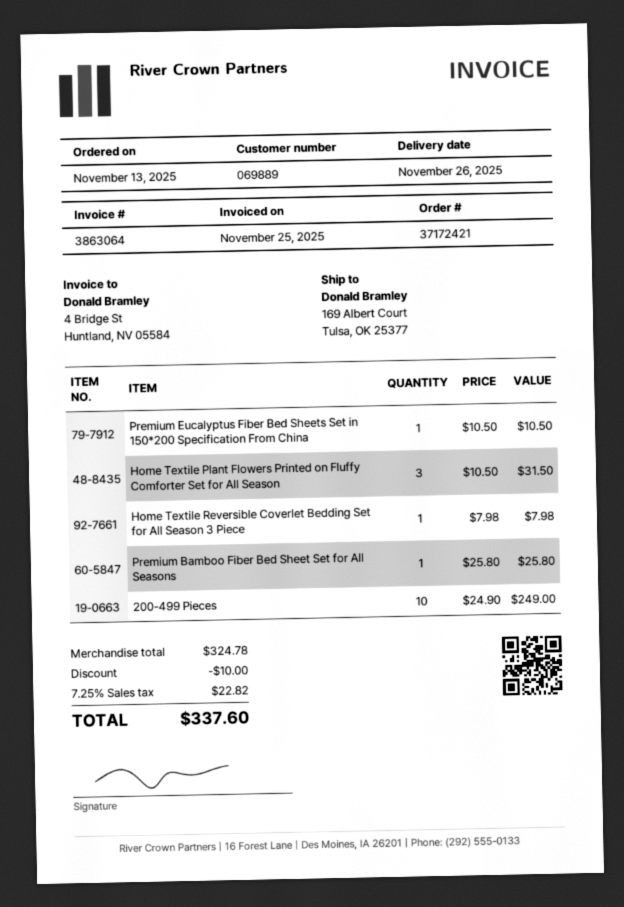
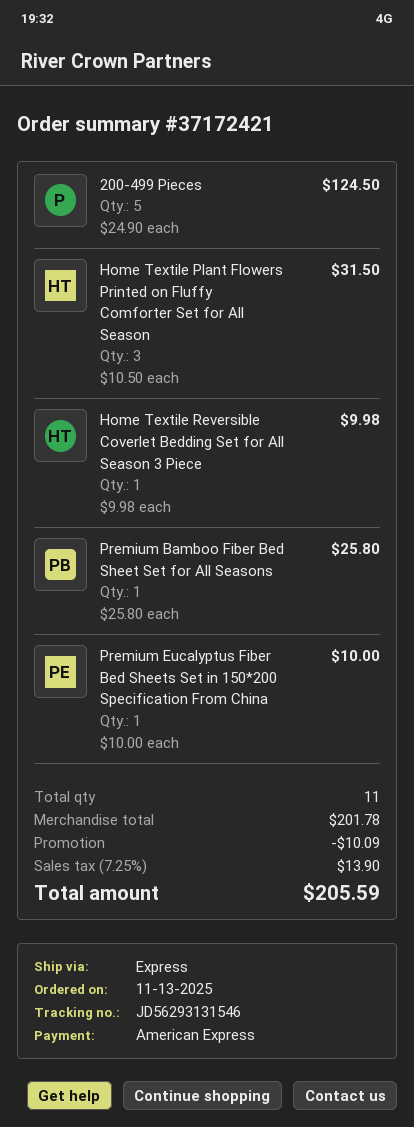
Premium Eucalyptus Fiber Bed Sheets Set in 150*200 Specification From China: 1 x 10.50 = 10.50 -> 1 x 10.00 = 10.00
Home Textile Reversible Coverlet Bedding Set for All Season 3 Piece: 1 x 7.98 = 7.98 -> 1 x 9.98 = 9.98
200-499 Pieces: 10 x 24.90 = 249.00 -> 5 x 24.90 = 124.50
subtotal: 324.78 -> 201.78
discount: 10.00 -> 10.09
tax: 7.25% = 22.82 -> 7.25% = 13.90
total: 337.60 -> 205.59

